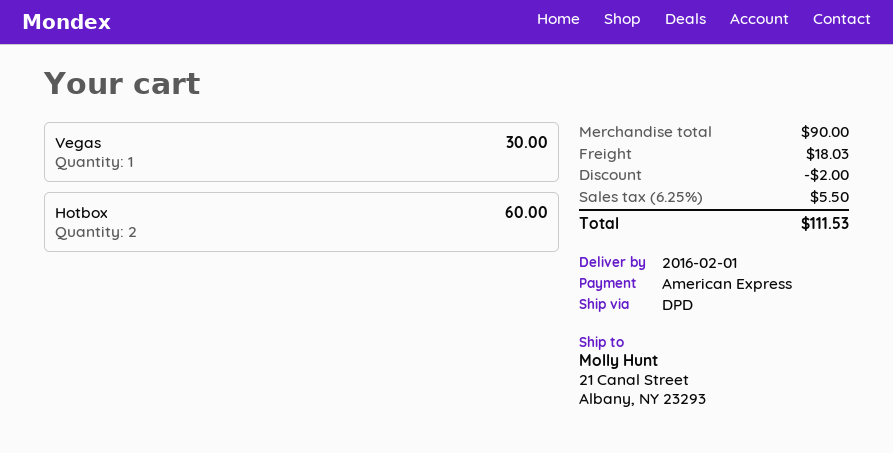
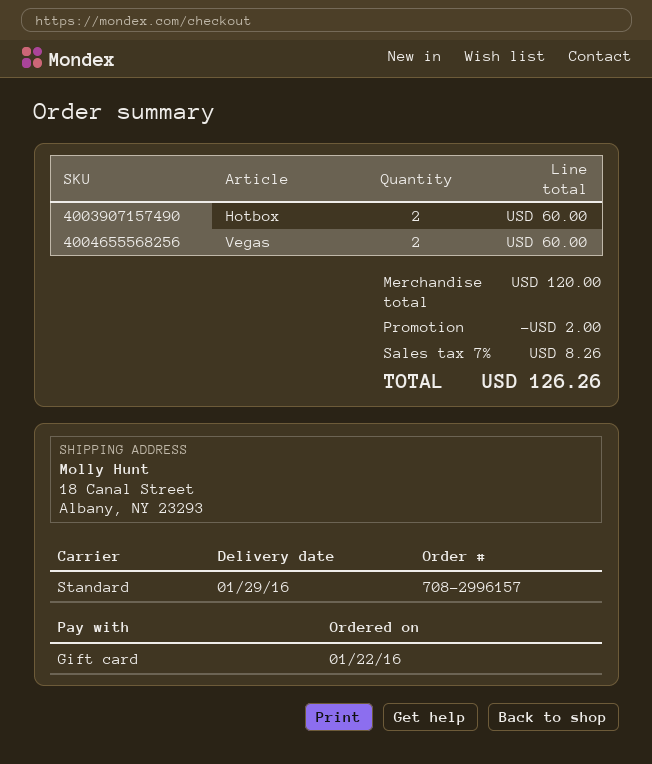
delivery date: 2016-02-01 -> 2016-01-29
payment method: American Express -> gift card
shipping method: DPD -> standard
ship to: 21 Canal Street, Albany, NY 23293 -> 18 Canal Street, Albany, NY 23293
Vegas: 1 for 30.00 -> 2 for 60.00
subtotal: 90.00 -> 120.00
shipping: 18.03 -> none
tax: 6.25% = 5.50 -> 7% = 8.26
total: 111.53 -> 126.26

